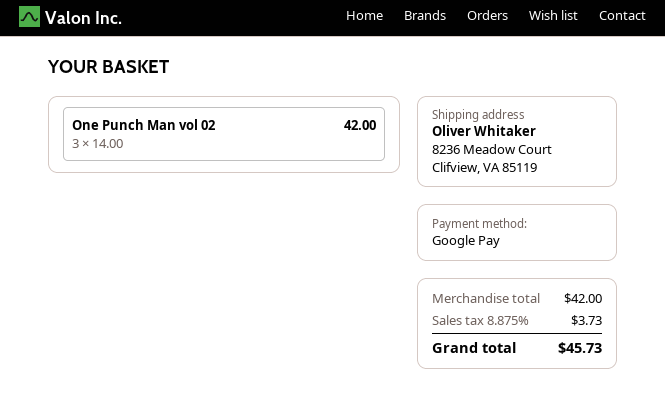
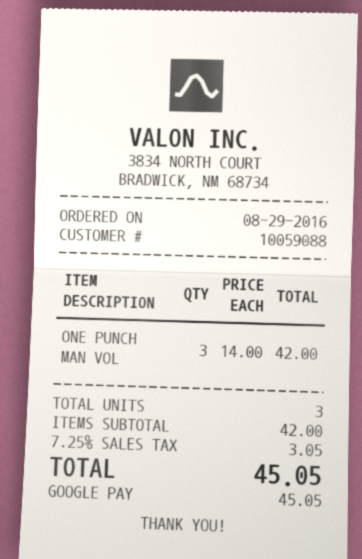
tax: 8.875% = 3.73 -> 7.25% = 3.05
total: 45.73 -> 45.05

